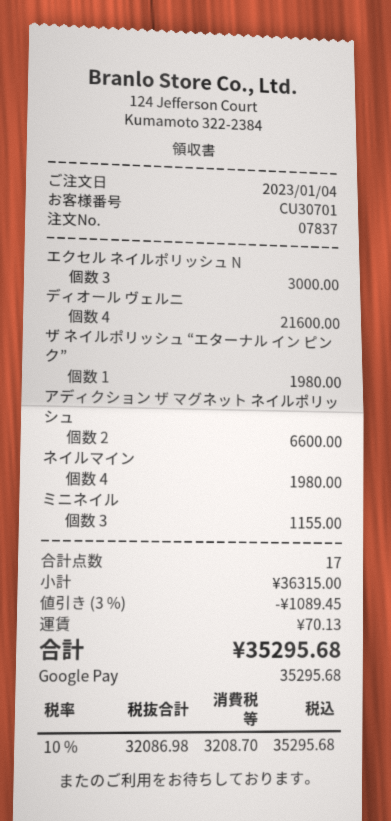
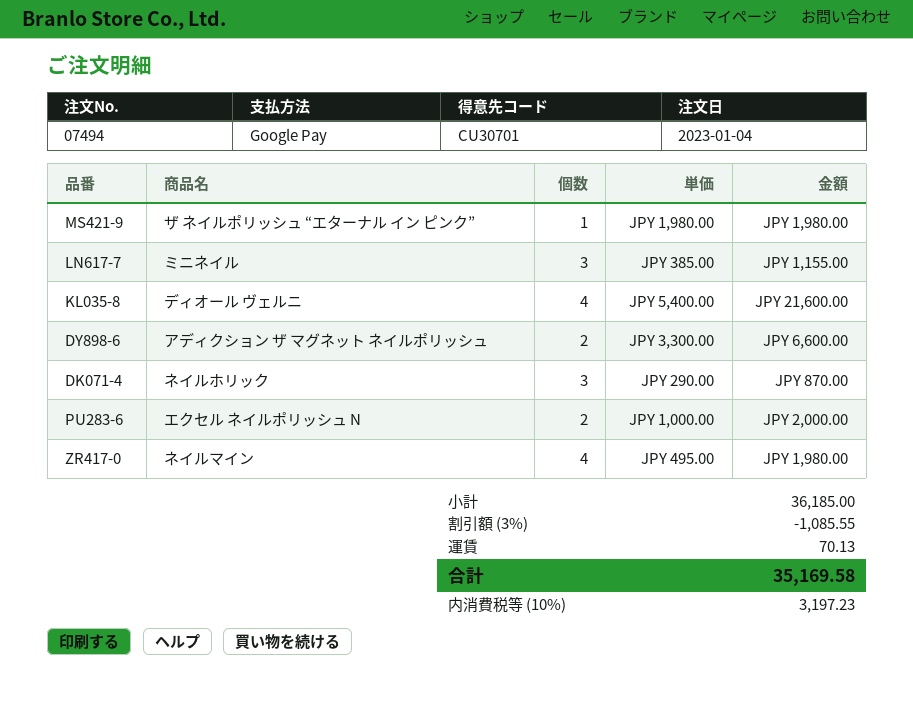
order number: 07837 -> 07494
エクセル ネイルポリッシュ N: 3 for 3000.00 -> 2 for 2000.00
ネイルホリック: none -> 3 for 870.00
subtotal: 36315.00 -> 36185.00
discount: 3% = 1089.45 -> 3% = 1085.55
tax: 10% = 3208.70 -> 10% = 3197.23
total: 35295.68 -> 35169.58

